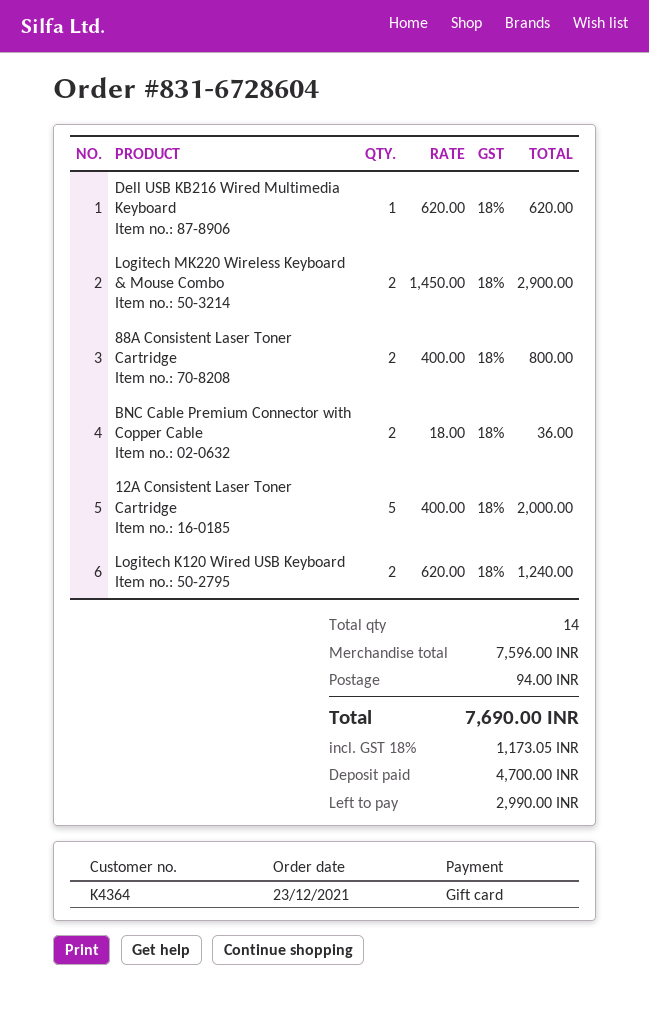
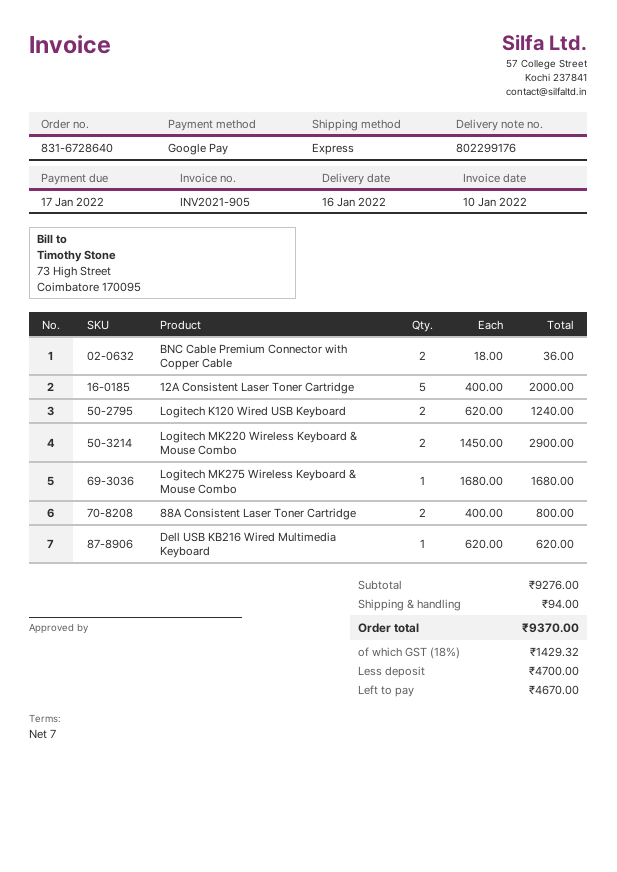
order number: 831-6728604 -> 831-6728640
payment method: gift card -> Google Pay
Logitech MK275 Wireless Keyboard & Mouse Combo: none -> 1 x 1680.00 = 1680.00
subtotal: 7596.00 -> 9276.00
tax: 18% = 1173.05 -> 18% = 1429.32
total: 7690.00 -> 9370.00
balance: 2990.00 -> 4670.00

